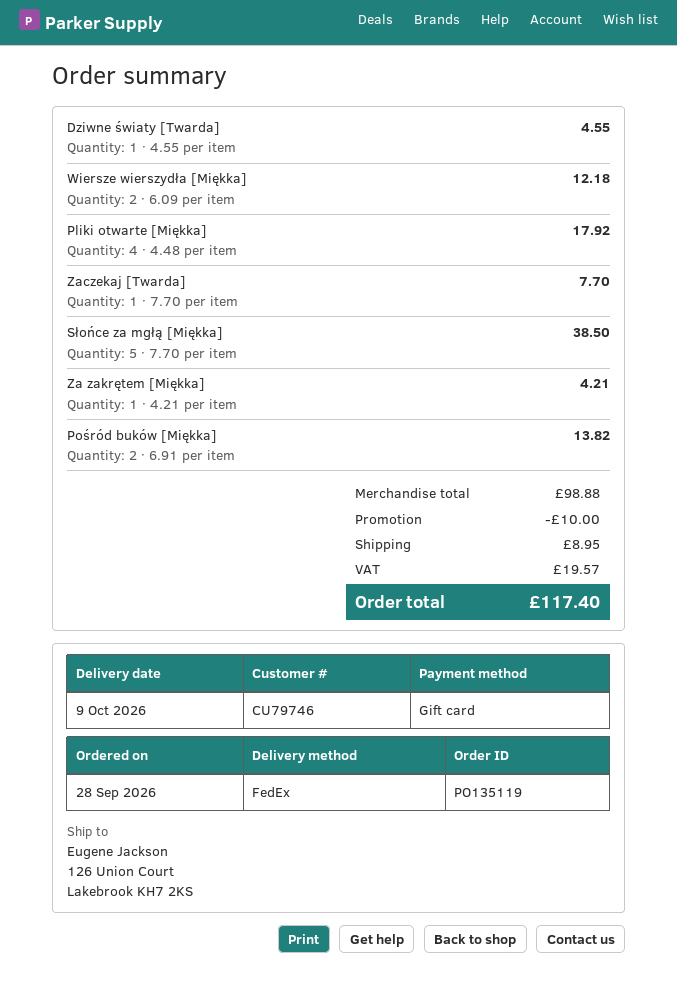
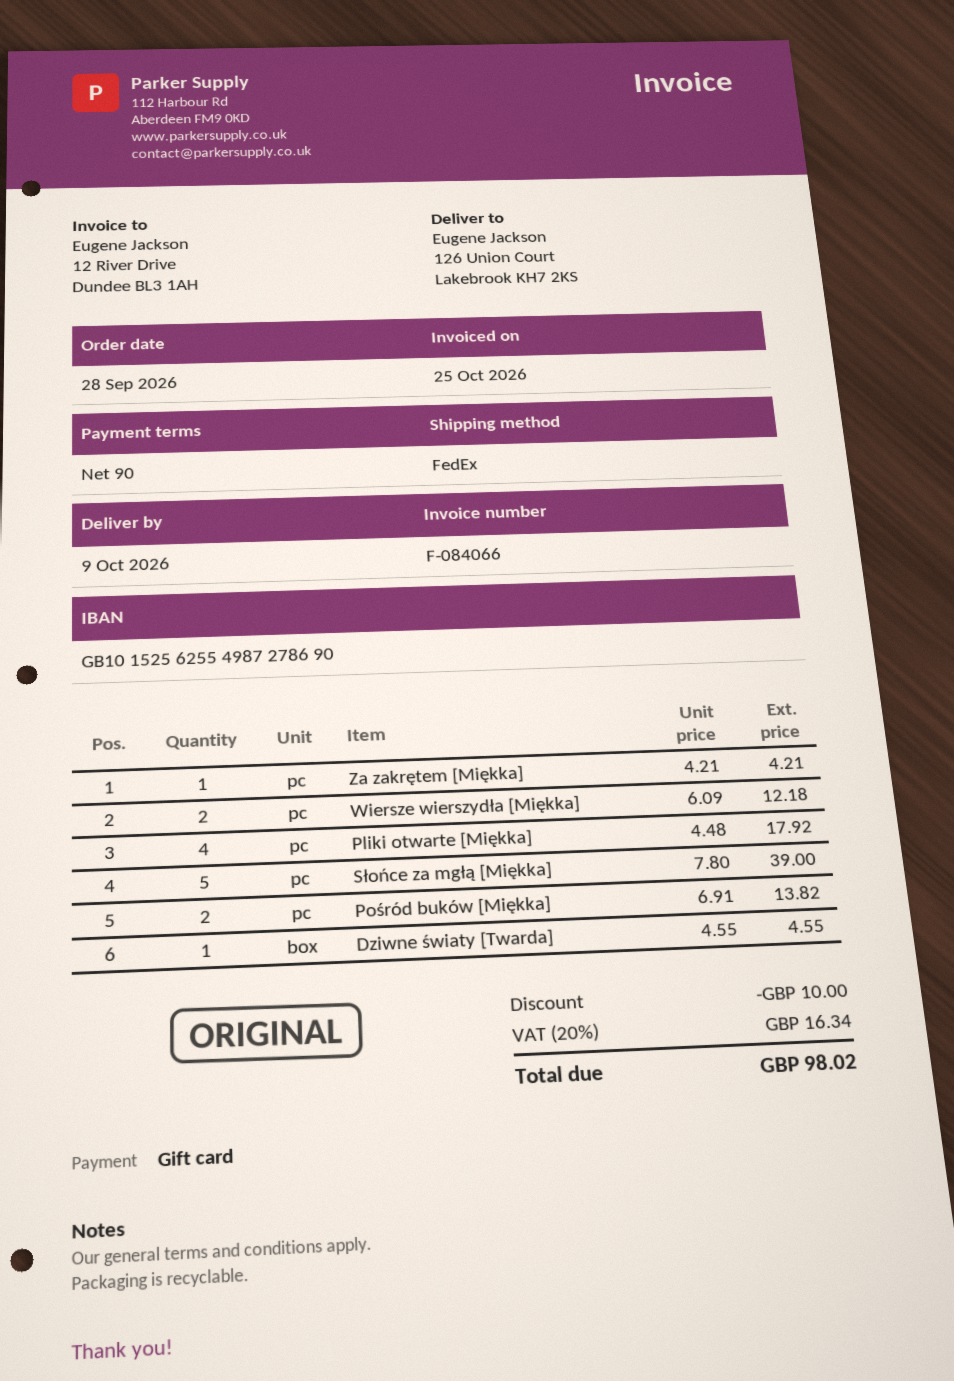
Zaczekaj [Twarda]: 1 x 7.70 = 7.70 -> none
Słońce za mgłą [Miękka]: 5 x 7.70 = 38.50 -> 5 x 7.80 = 39.00
shipping: 8.95 -> none
tax: 19.57 -> 16.34
total: 117.40 -> 98.02

